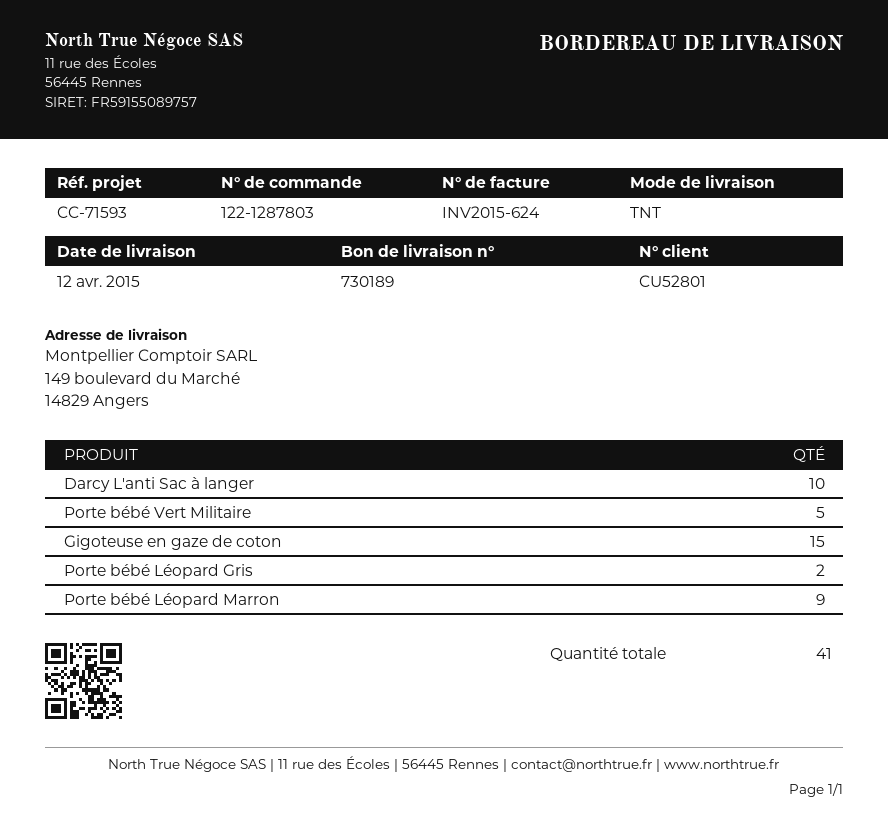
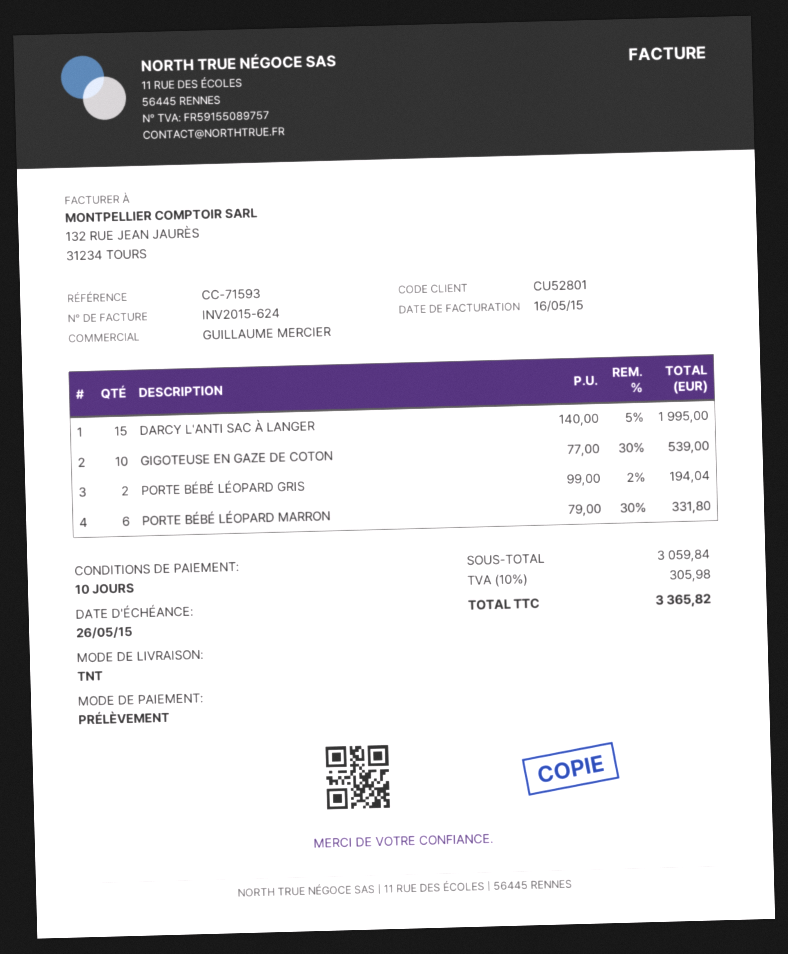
Darcy L'anti Sac à langer: 10 -> 15
Porte bébé Vert Militaire: 5 -> none
Gigoteuse en gaze de coton: 15 -> 10
Porte bébé Léopard Marron: 9 -> 6

